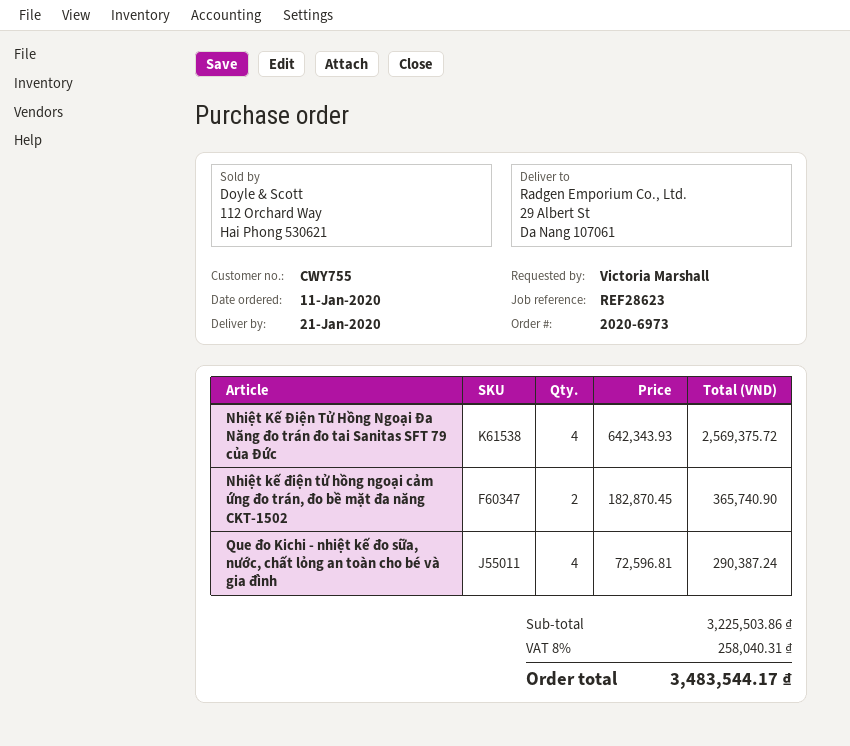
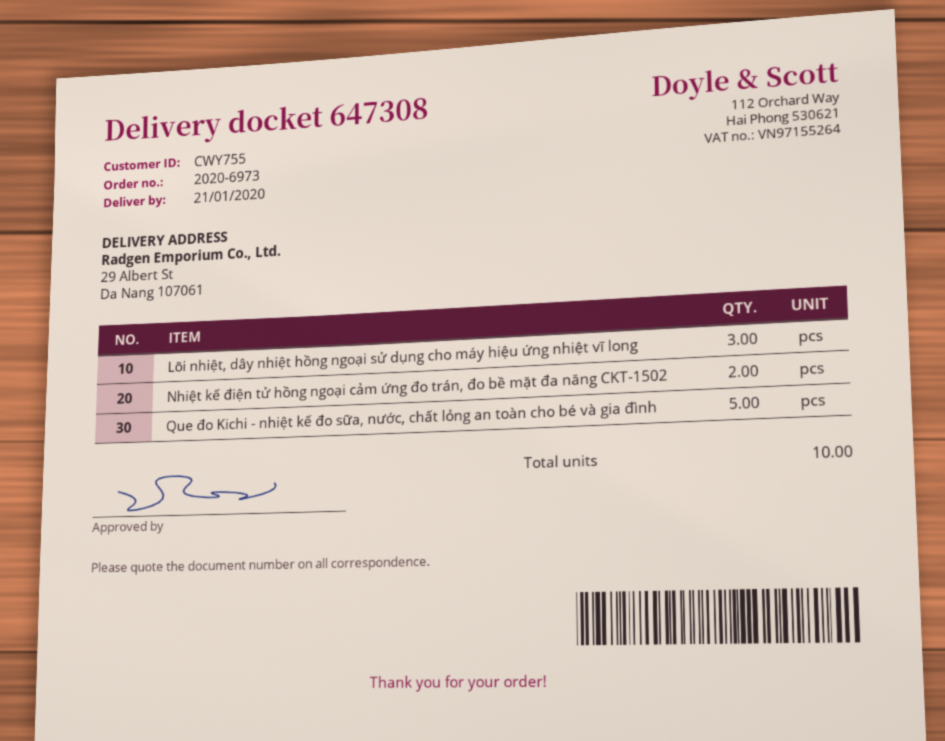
Nhiệt Kế Điện Tử Hồng Ngoại Đa Năng đo trán đo tai Sanitas SFT 79 của Đức: 4 -> none
Que đo Kichi - nhiệt kế đo sữa, nước, chất lỏng an toàn cho bé và gia đình: 4 -> 5
Lõi nhiệt, dây nhiệt hồng ngoại sử dụng cho máy hiệu ứng nhiệt vĩ long: none -> 3

